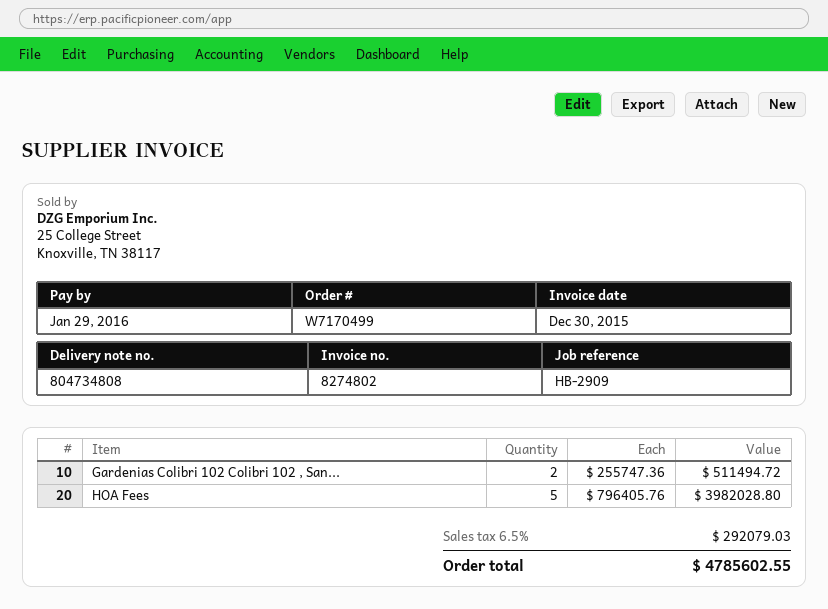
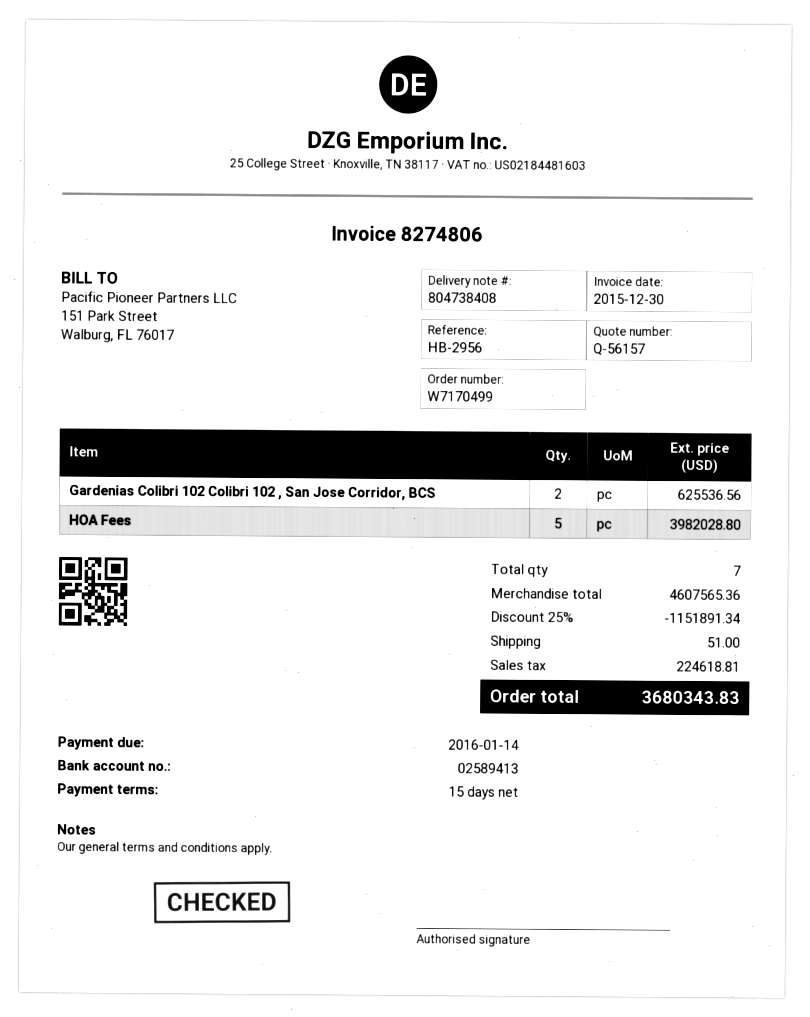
delivery note number: 804734808 -> 804738408
invoice number: 8274802 -> 8274806
due date: 2016-01-29 -> 2016-01-14
reference: HB-2909 -> HB-2956
Gardenias Colibri 102 Colibri 102 , San...: 2 for 511494.72 -> 2 for 625536.56
discount: none -> 25% = 1151891.34
shipping: none -> 51.00
tax: 292079.03 -> 224618.81
total: 4785602.55 -> 3680343.83

